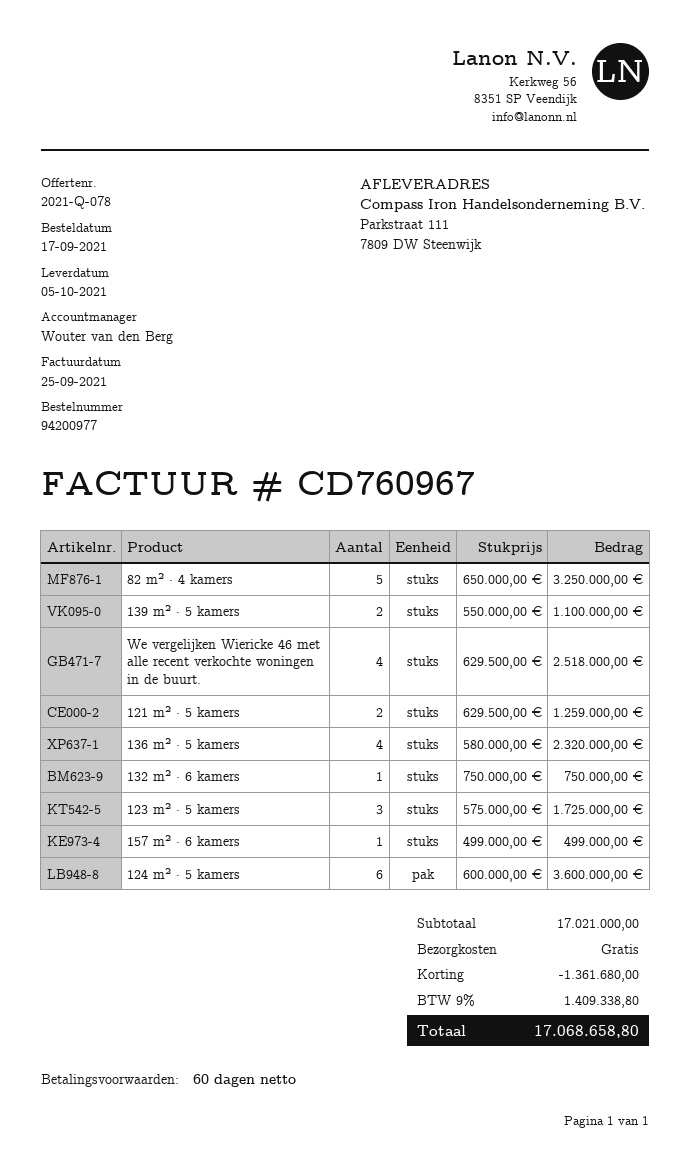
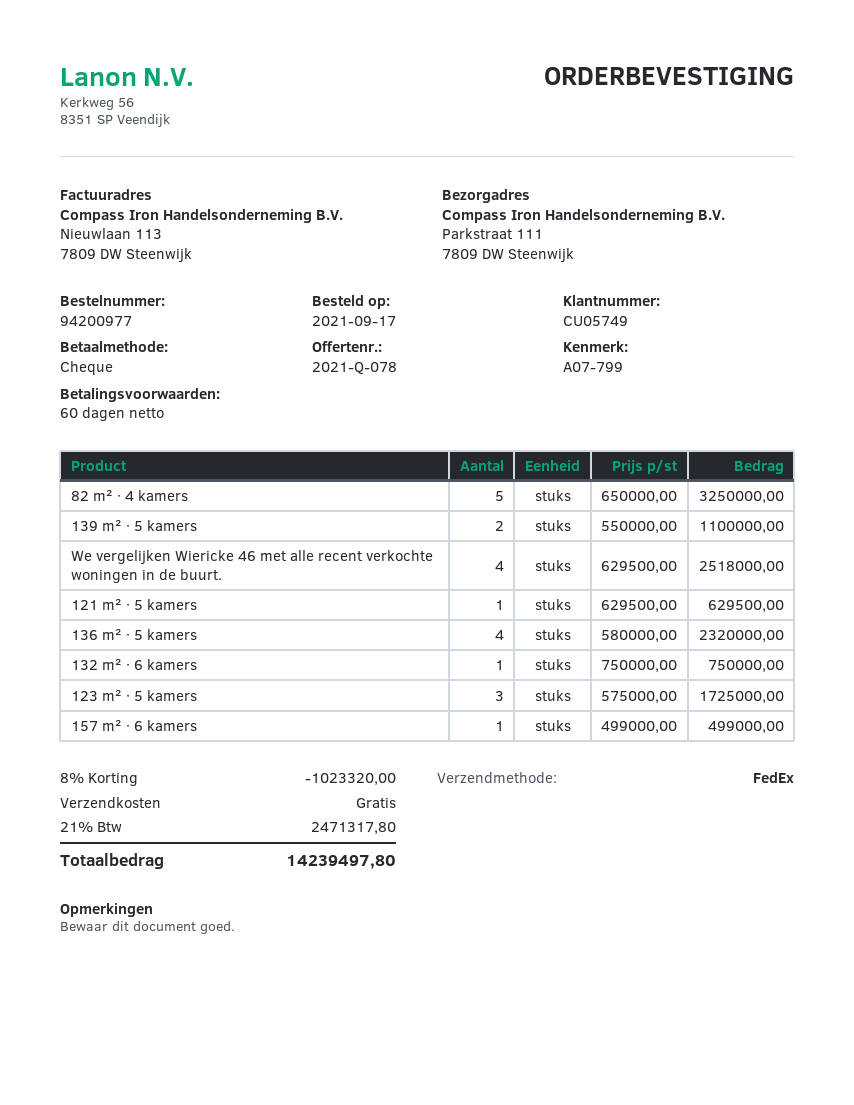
121 m² · 5 kamers: 2 x 629500.00 = 1259000.00 -> 1 x 629500.00 = 629500.00
124 m² · 5 kamers: 6 x 600000.00 = 3600000.00 -> none
discount: 1361680.00 -> 1023320.00
tax: 9% = 1409338.80 -> 21% = 2471317.80
total: 17068658.80 -> 14239497.80

